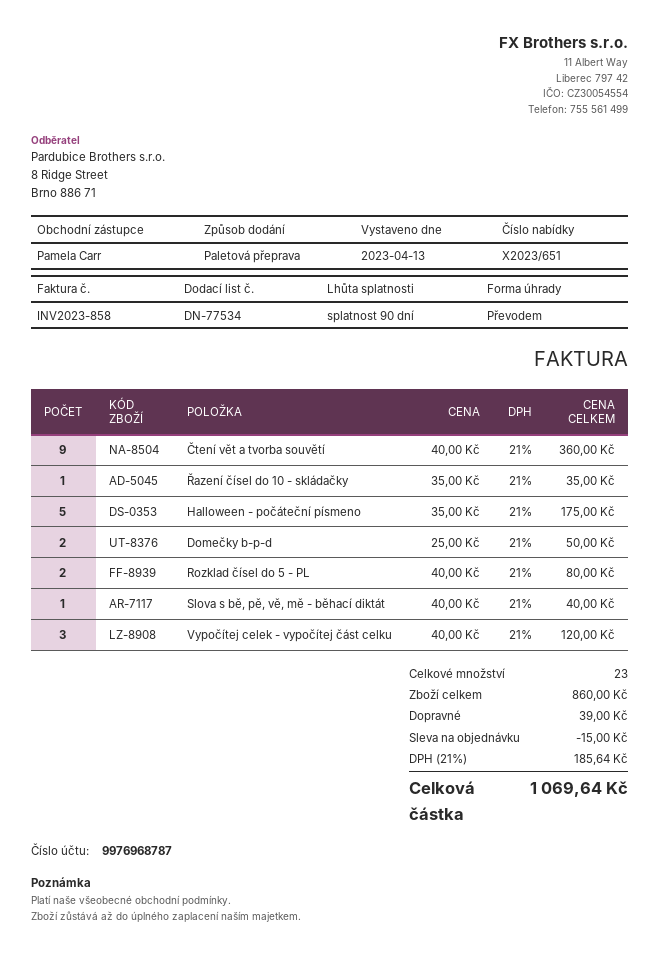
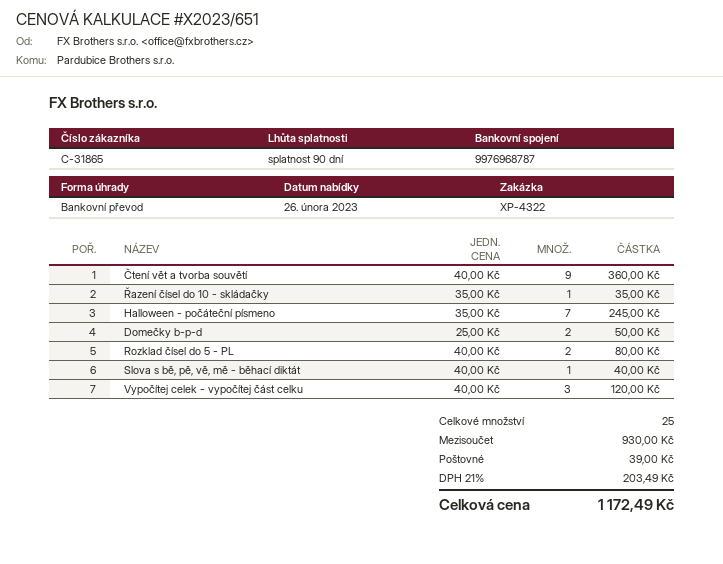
Halloween - počáteční písmeno: 5 x 35.00 = 175.00 -> 7 x 35.00 = 245.00
total quantity: 23 -> 25
subtotal: 860.00 -> 930.00
discount: 15.00 -> none
tax: 21% = 185.64 -> 21% = 203.49
total: 1069.64 -> 1172.49

